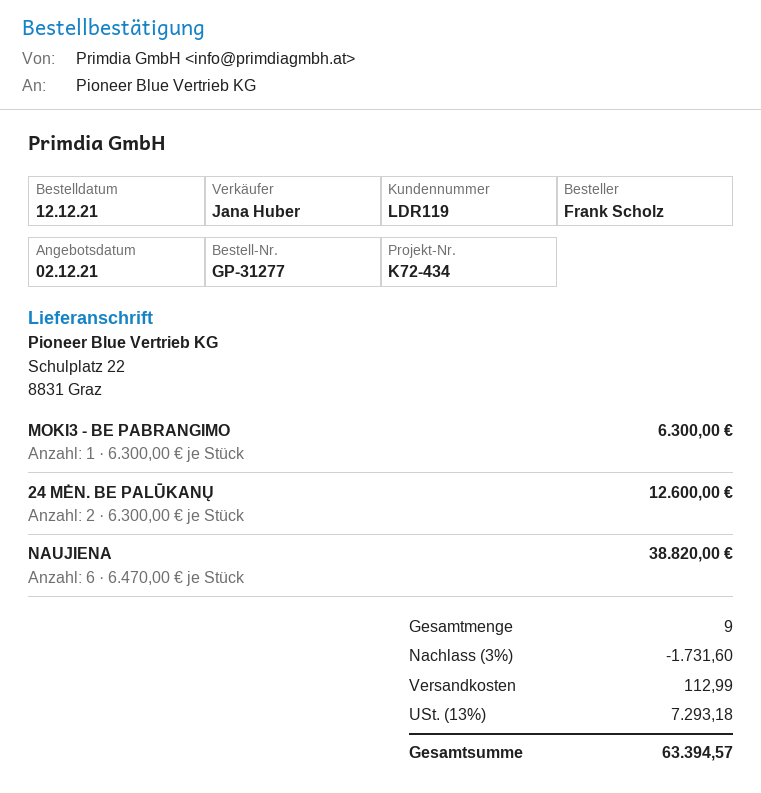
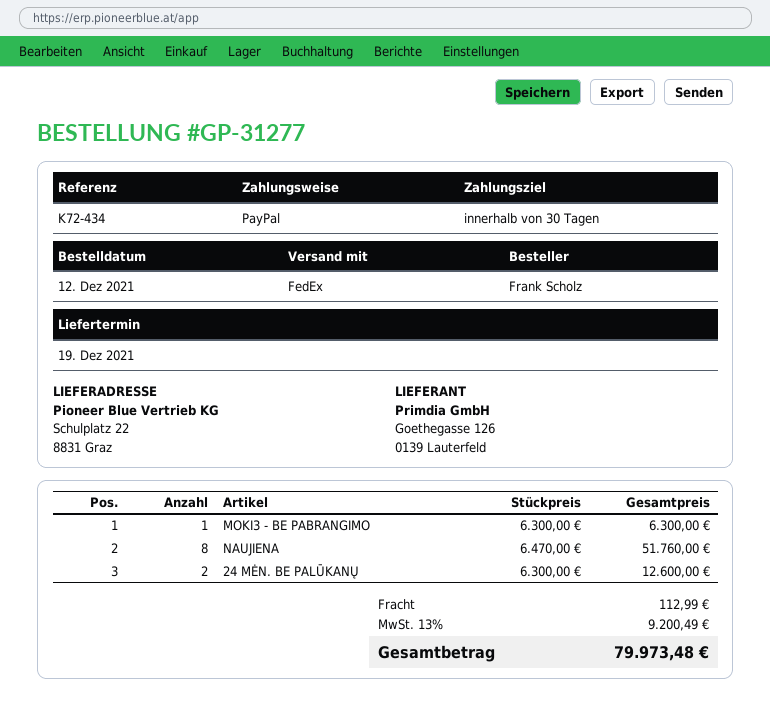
NAUJIENA: 6 x 6470.00 = 38820.00 -> 8 x 6470.00 = 51760.00
discount: 3% = 1731.60 -> none
tax: 13% = 7293.18 -> 13% = 9200.49
total: 63394.57 -> 79973.48

